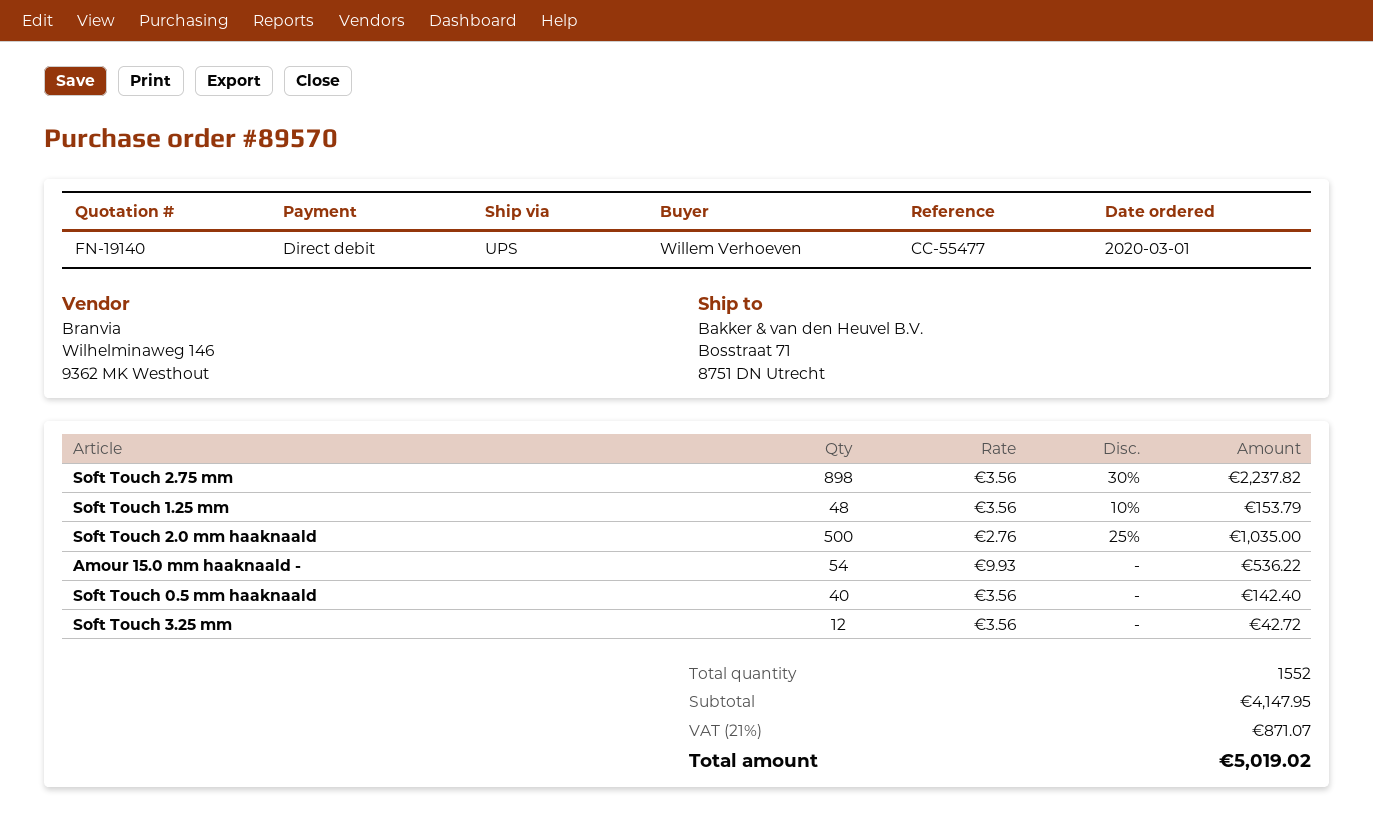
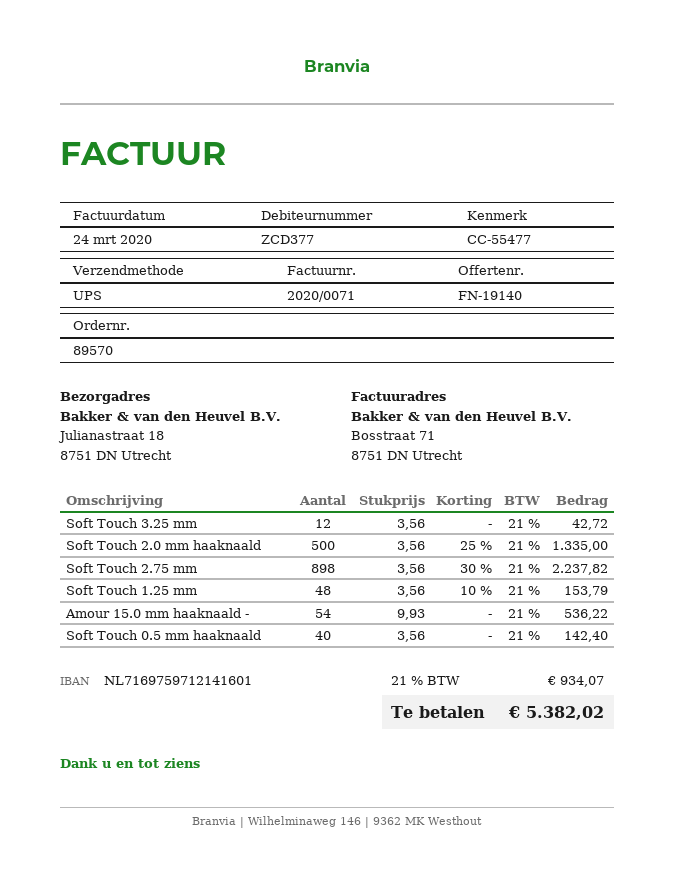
ship to: Bosstraat 71, 8751 DN Utrecht -> Julianastraat 18, 8751 DN Utrecht
Soft Touch 2.0 mm haaknaald: 500 x 2.76 - 25% = 1035.00 -> 500 x 3.56 - 25% = 1335.00
tax: 21% = 871.07 -> 21% = 934.07
total: 5019.02 -> 5382.02

